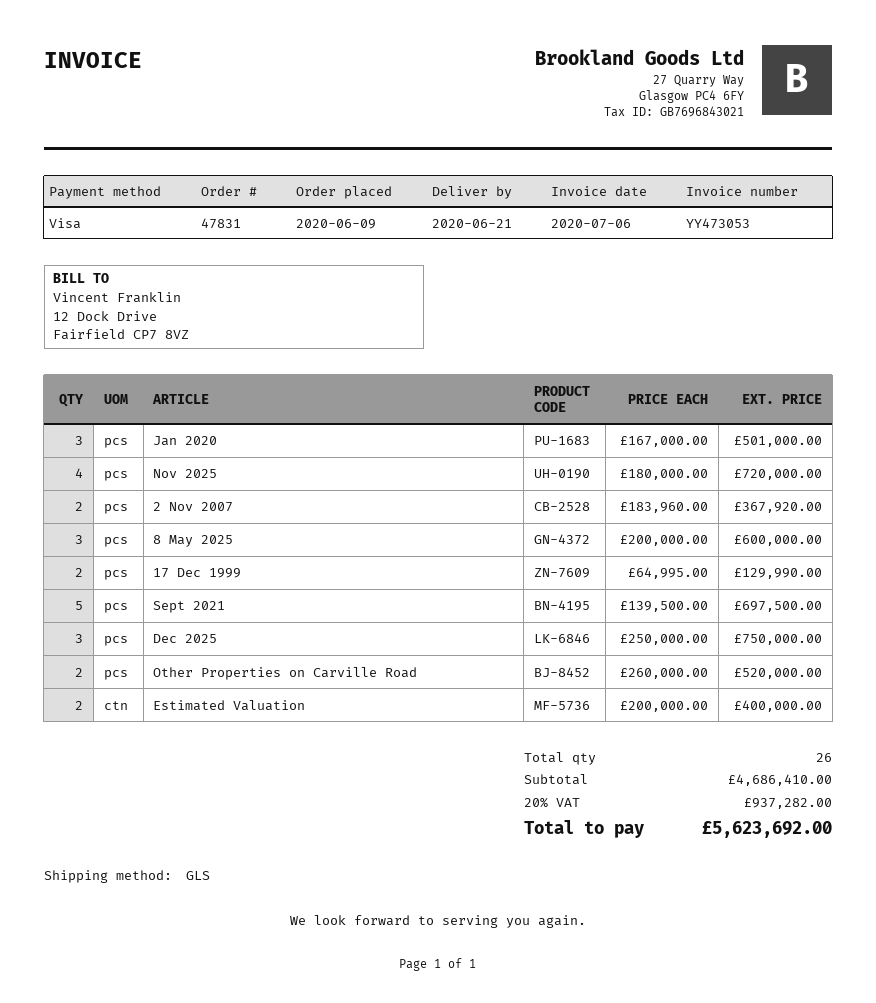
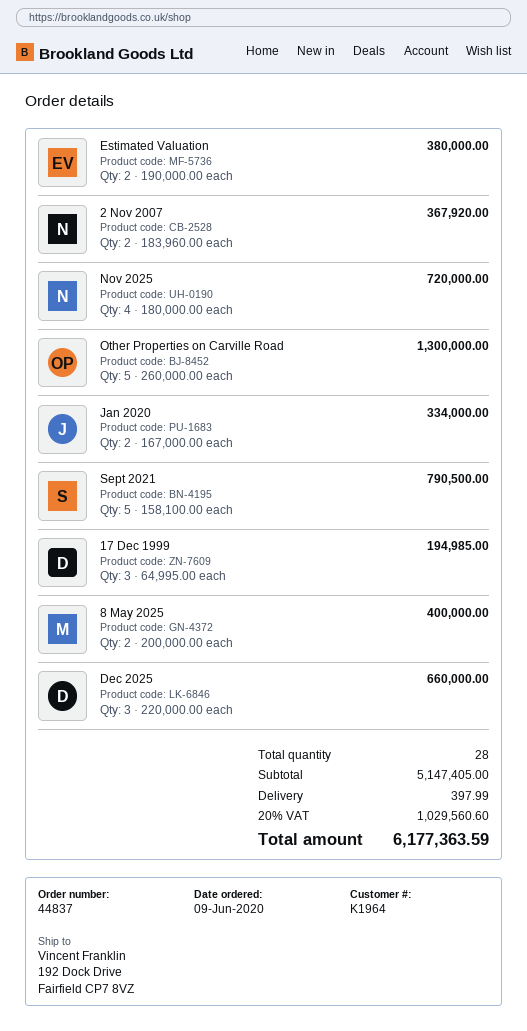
order number: 47831 -> 44837
Jan 2020: 3 x 167000.00 = 501000.00 -> 2 x 167000.00 = 334000.00
8 May 2025: 3 x 200000.00 = 600000.00 -> 2 x 200000.00 = 400000.00
17 Dec 1999: 2 x 64995.00 = 129990.00 -> 3 x 64995.00 = 194985.00
Sept 2021: 5 x 139500.00 = 697500.00 -> 5 x 158100.00 = 790500.00
Dec 2025: 3 x 250000.00 = 750000.00 -> 3 x 220000.00 = 660000.00
Other Properties on Carville Road: 2 x 260000.00 = 520000.00 -> 5 x 260000.00 = 1300000.00
Estimated Valuation: 2 x 200000.00 = 400000.00 -> 2 x 190000.00 = 380000.00
total quantity: 26 -> 28
subtotal: 4686410.00 -> 5147405.00
shipping: none -> 397.99
tax: 20% = 937282.00 -> 20% = 1029560.60
total: 5623692.00 -> 6177363.59

